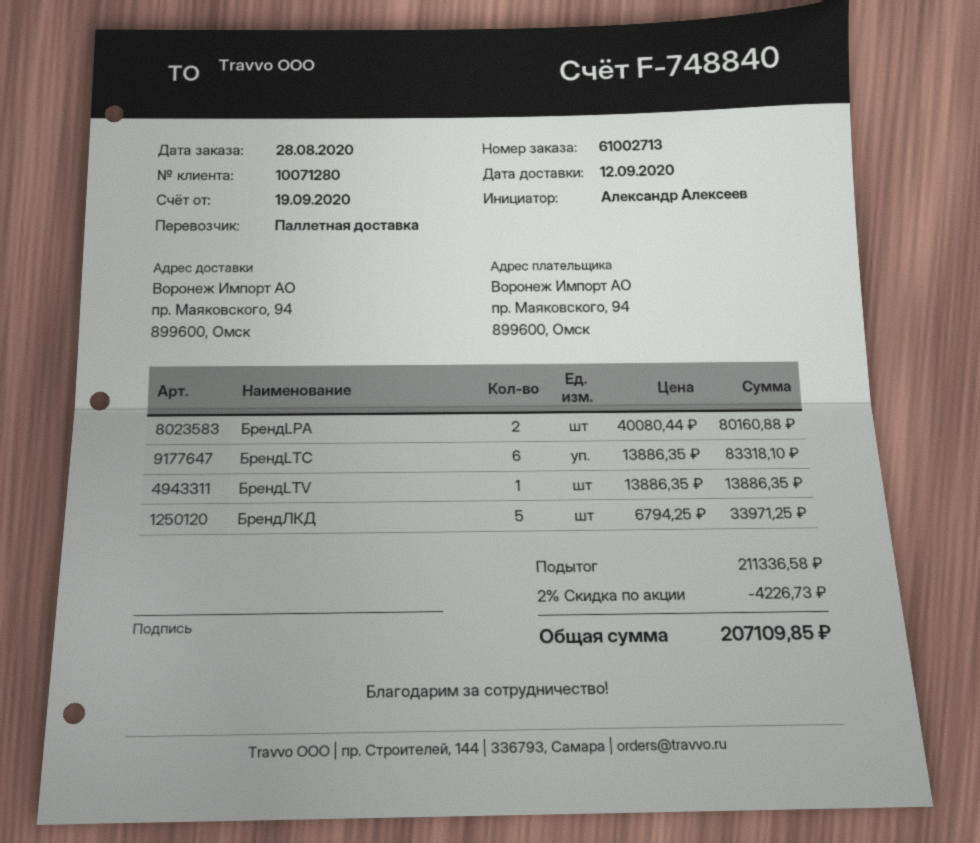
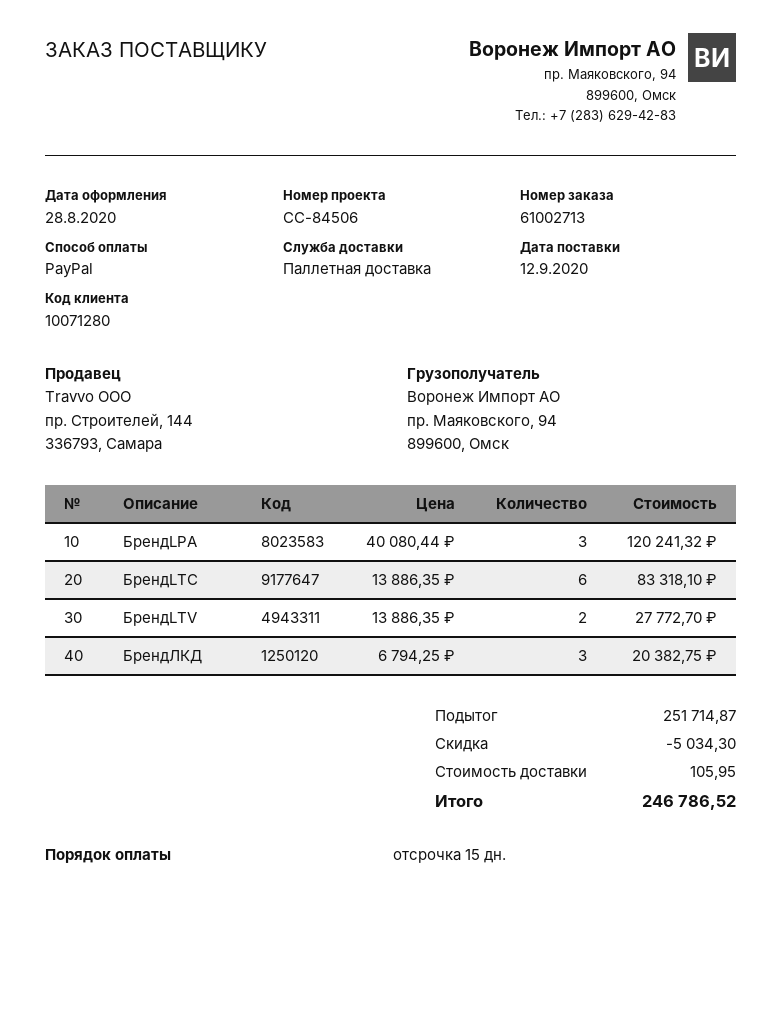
БрендLPA: 2 x 40080.44 = 80160.88 -> 3 x 40080.44 = 120241.32
БрендLTV: 1 x 13886.35 = 13886.35 -> 2 x 13886.35 = 27772.70
БрендЛКД: 5 x 6794.25 = 33971.25 -> 3 x 6794.25 = 20382.75
subtotal: 211336.58 -> 251714.87
discount: 4226.73 -> 5034.30
shipping: none -> 105.95
total: 207109.85 -> 246786.52

